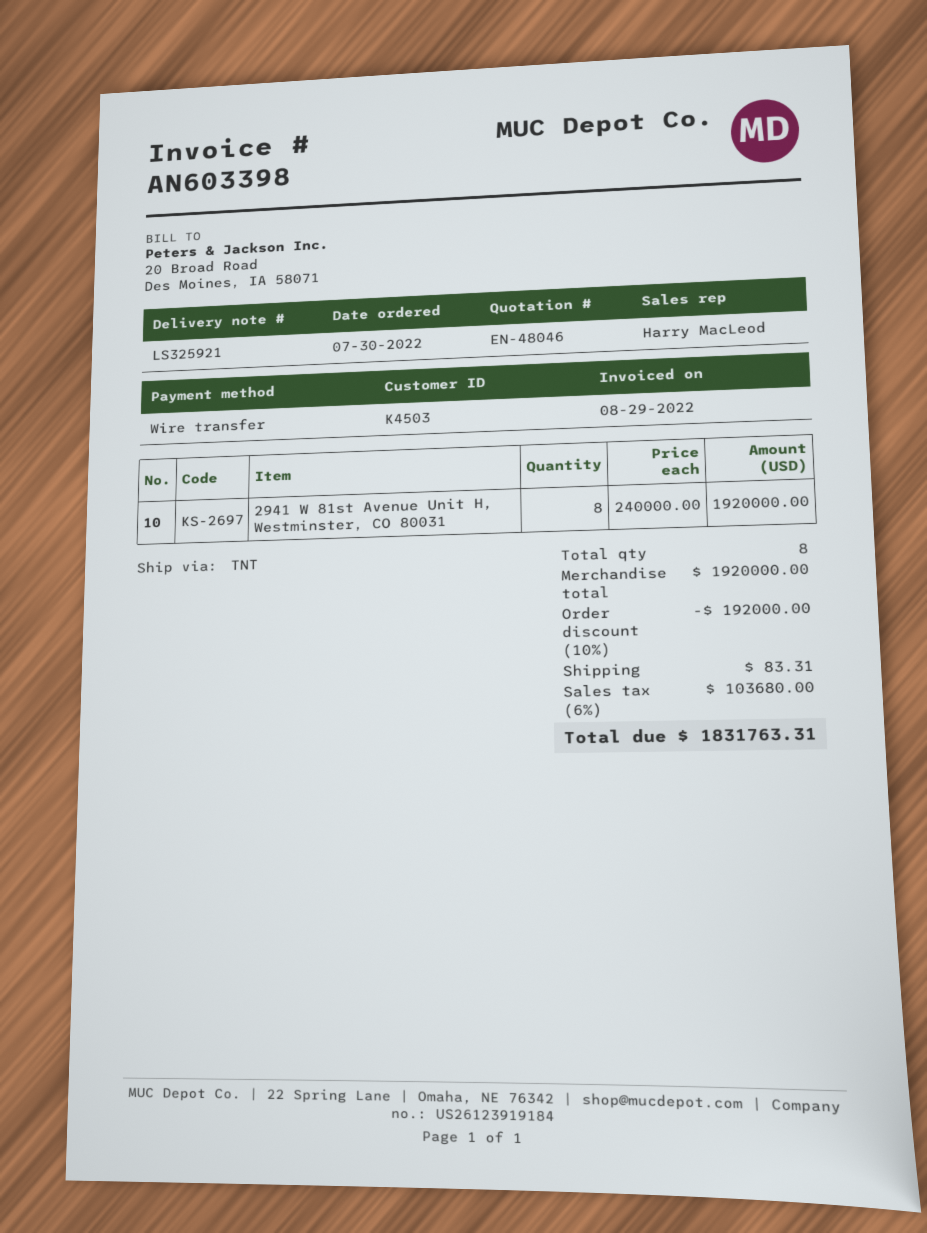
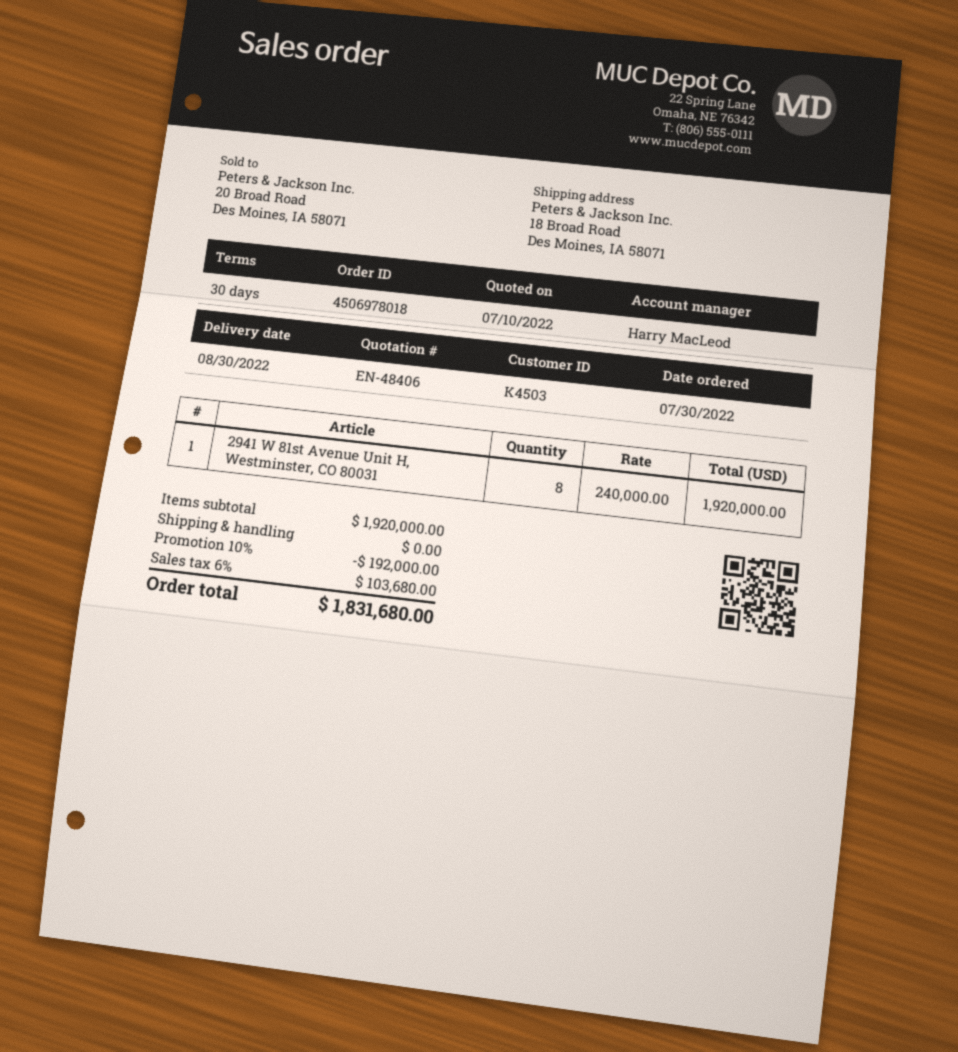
quote number: EN-48046 -> EN-48406
shipping: 83.31 -> 0.00
total: 1831763.31 -> 1831680.00

